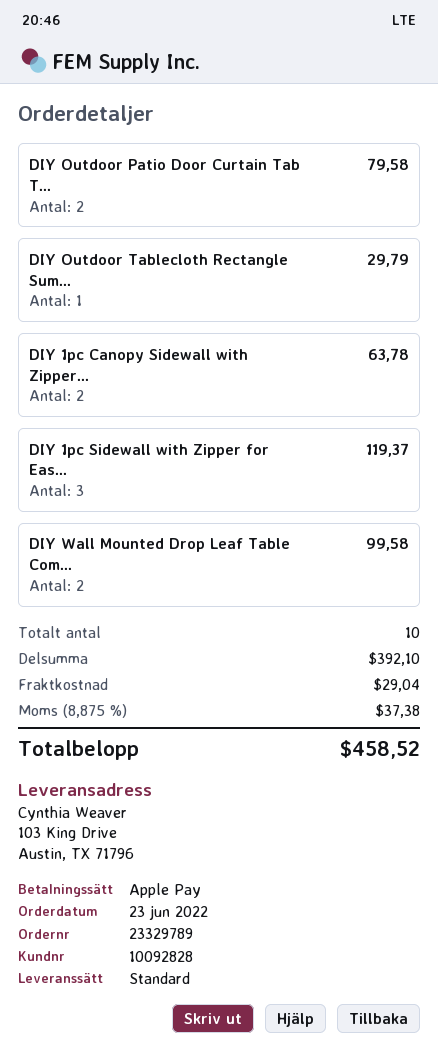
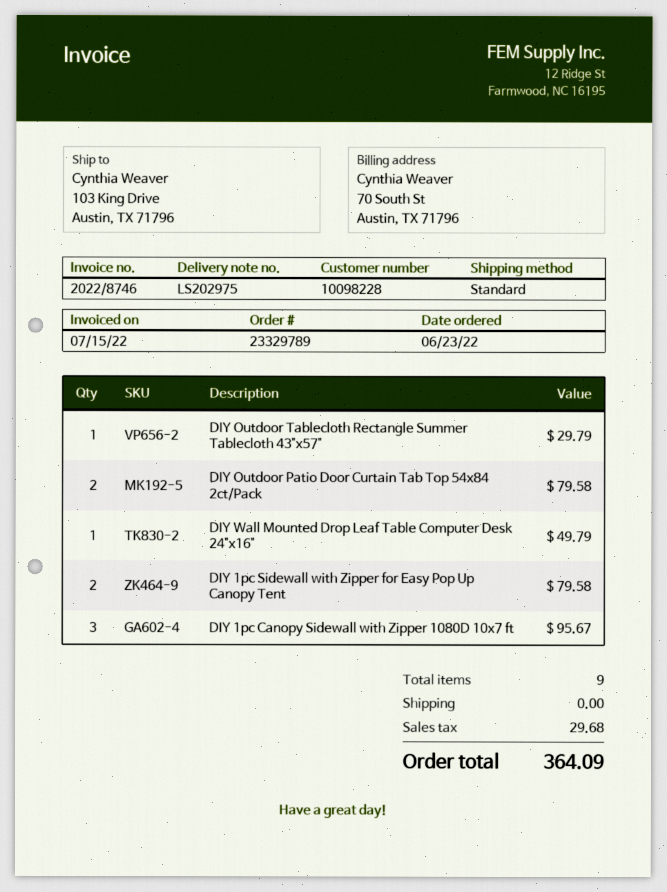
customer number: 10092828 -> 10098228
DIY 1pc Canopy Sidewall with Zipper...: 2 for 63.78 -> 3 for 95.67
DIY 1pc Sidewall with Zipper for Eas...: 3 for 119.37 -> 2 for 79.58
DIY Wall Mounted Drop Leaf Table Com...: 2 for 99.58 -> 1 for 49.79
total quantity: 10 -> 9
shipping: 29.04 -> 0.00
tax: 37.38 -> 29.68
total: 458.52 -> 364.09

